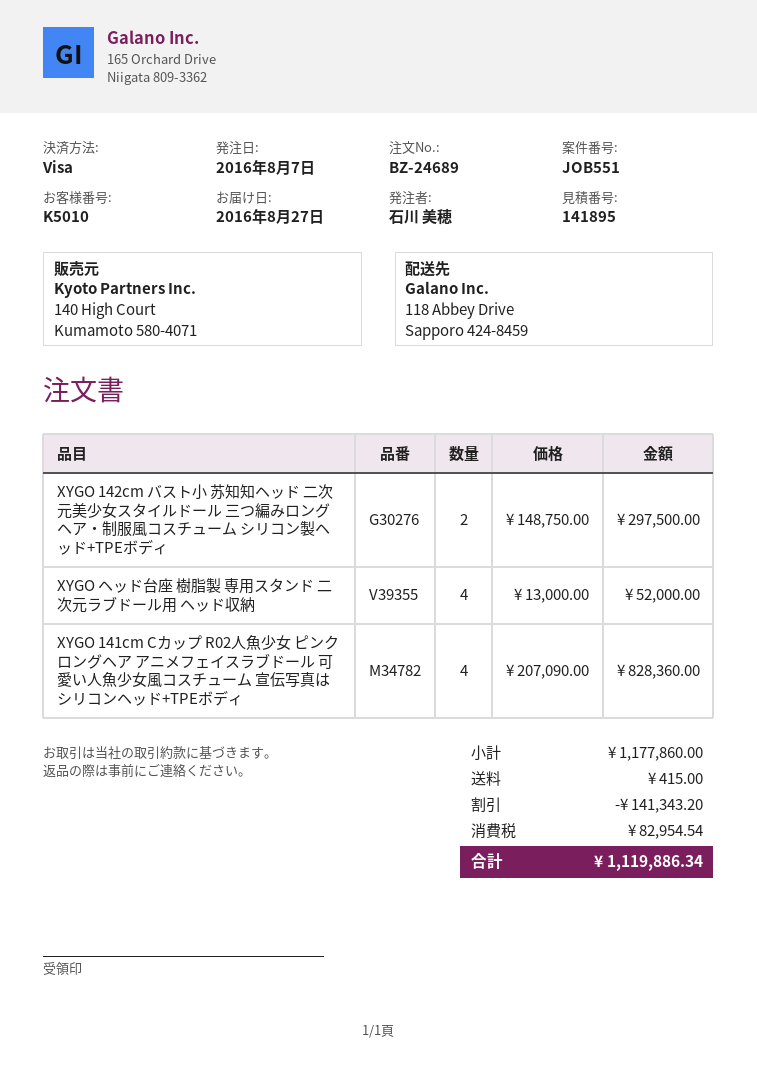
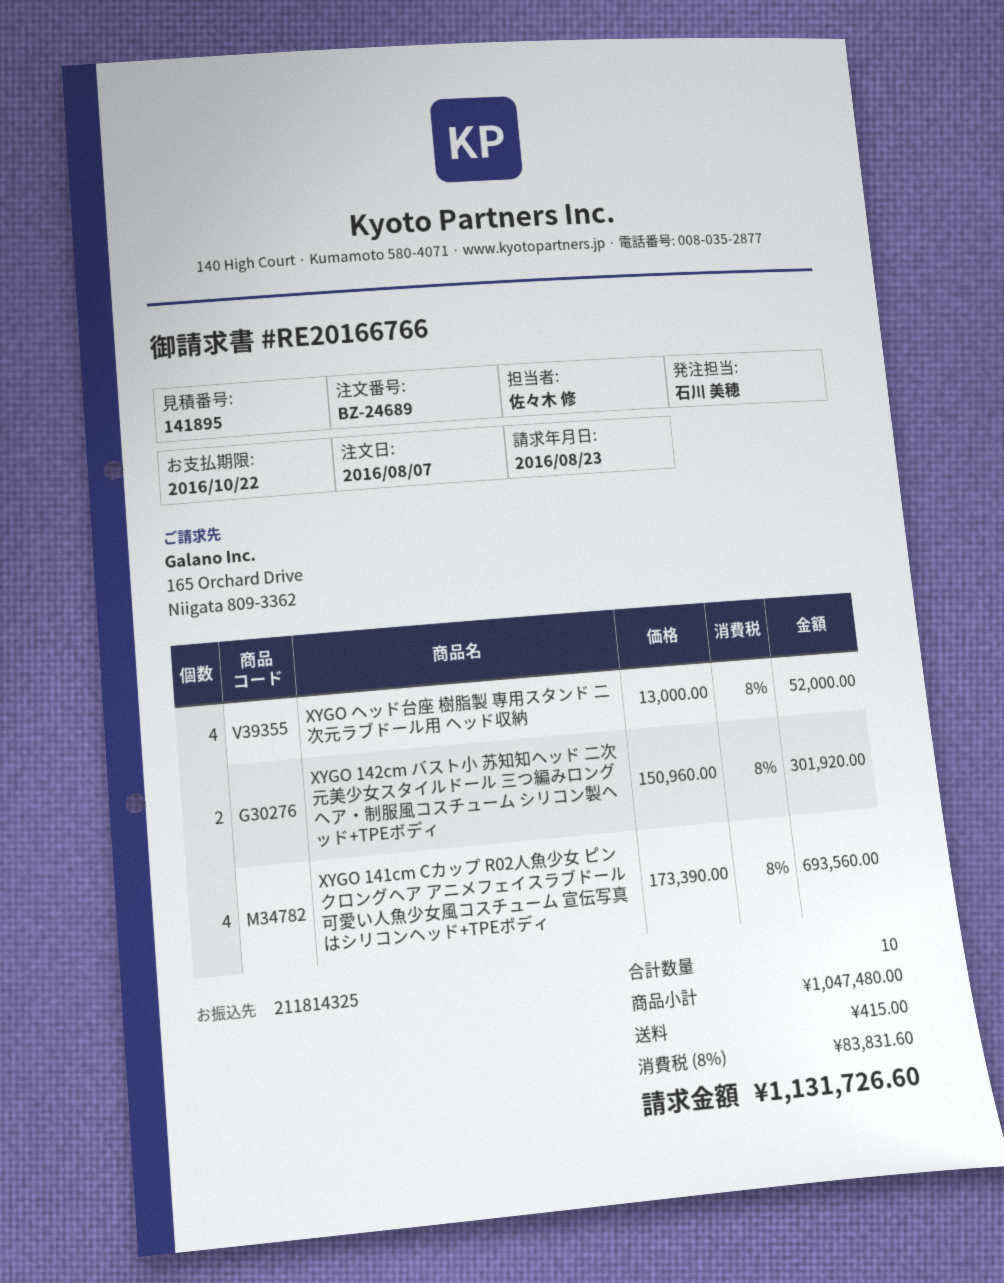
XYGO 142cm バスト小 苏知知ヘッド 二次元美少女スタイルドール 三つ編みロングヘア・制服風コスチューム シリコン製ヘッド+TPEボディ: 2 x 148750.00 = 297500.00 -> 2 x 150960.00 = 301920.00
XYGO 141cm Cカップ R02人魚少女 ピンクロングヘア アニメフェイスラブドール 可愛い人魚少女風コスチューム 宣伝写真はシリコンヘッド+TPEボディ: 4 x 207090.00 = 828360.00 -> 4 x 173390.00 = 693560.00
subtotal: 1177860.00 -> 1047480.00
discount: 141343.20 -> none
tax: 82954.54 -> 83831.60
total: 1119886.34 -> 1131726.60

